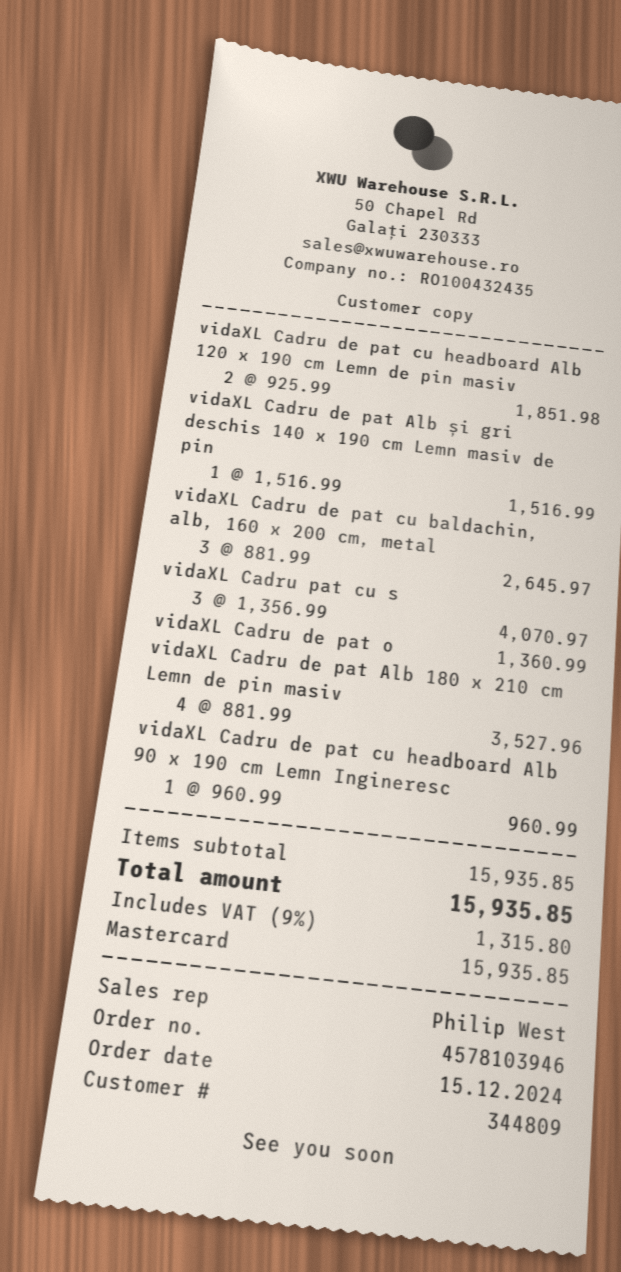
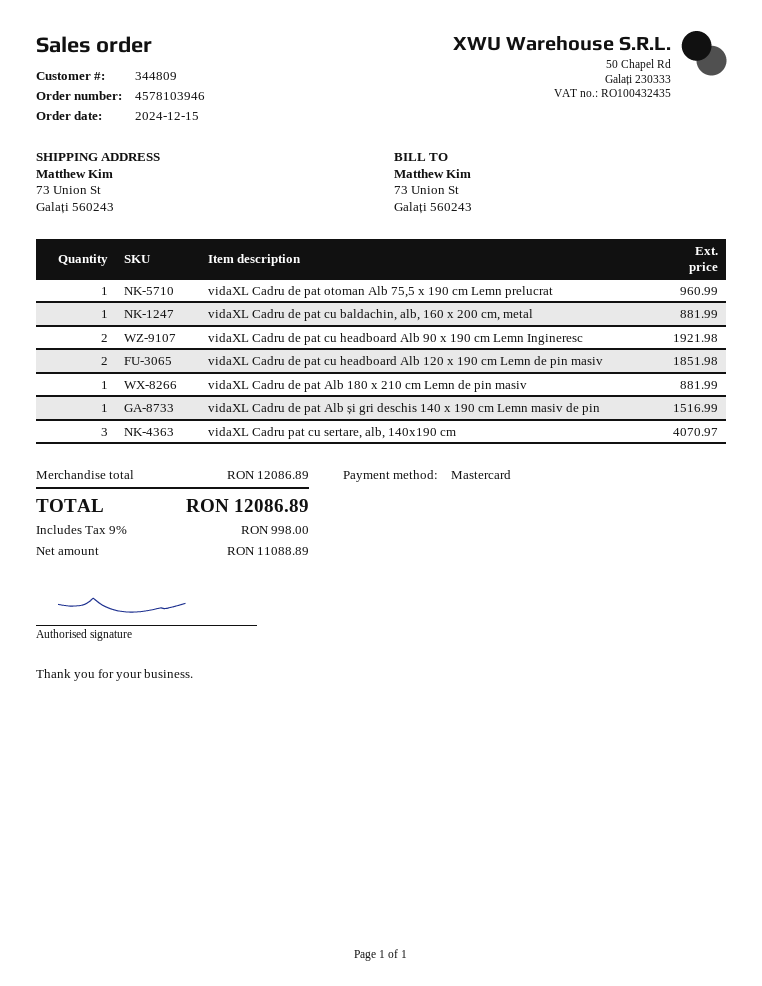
vidaXL Cadru de pat cu baldachin, alb, 160 x 200 cm, metal: 3 for 2645.97 -> 1 for 881.99
vidaXL Cadru de pat o: 1 for 1360.99 -> 1 for 960.99
vidaXL Cadru de pat Alb 180 x 210 cm Lemn de pin masiv: 4 for 3527.96 -> 1 for 881.99
vidaXL Cadru de pat cu headboard Alb 90 x 190 cm Lemn Ingineresc: 1 for 960.99 -> 2 for 1921.98
subtotal: 15935.85 -> 12086.89
tax: 9% = 1315.80 -> 9% = 998.00
total: 15935.85 -> 12086.89

